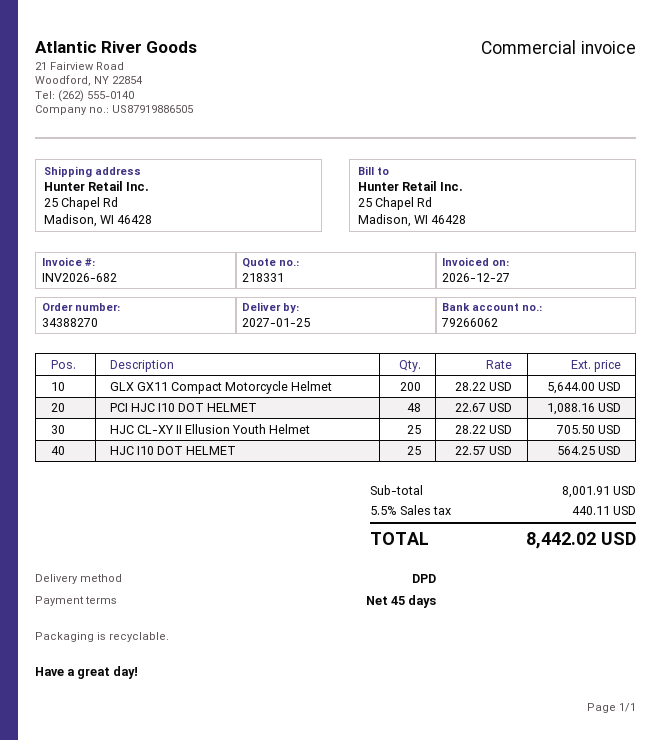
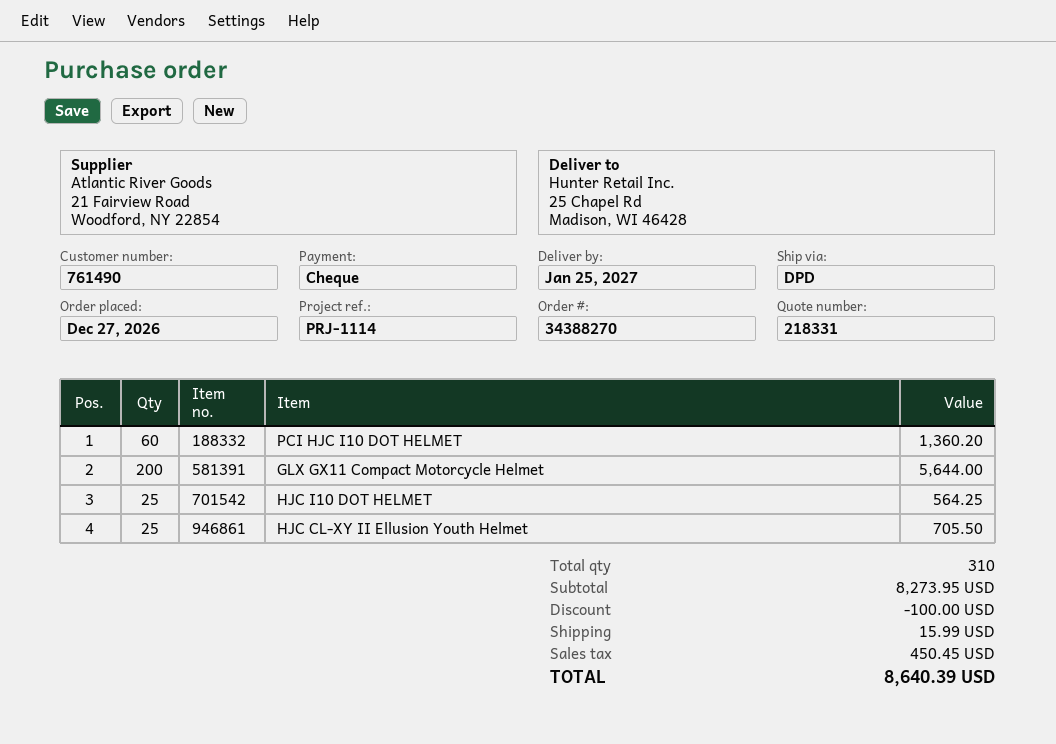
PCI HJC I10 DOT HELMET: 48 for 1088.16 -> 60 for 1360.20
subtotal: 8001.91 -> 8273.95
discount: none -> 100.00
shipping: none -> 15.99
tax: 440.11 -> 450.45
total: 8442.02 -> 8640.39

